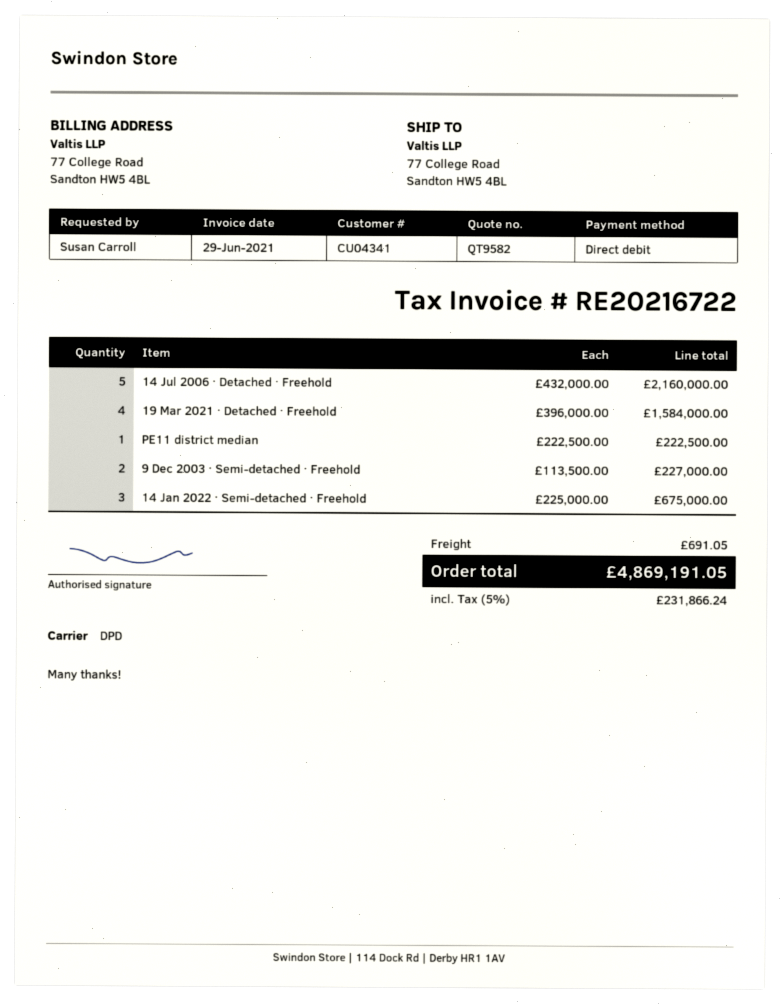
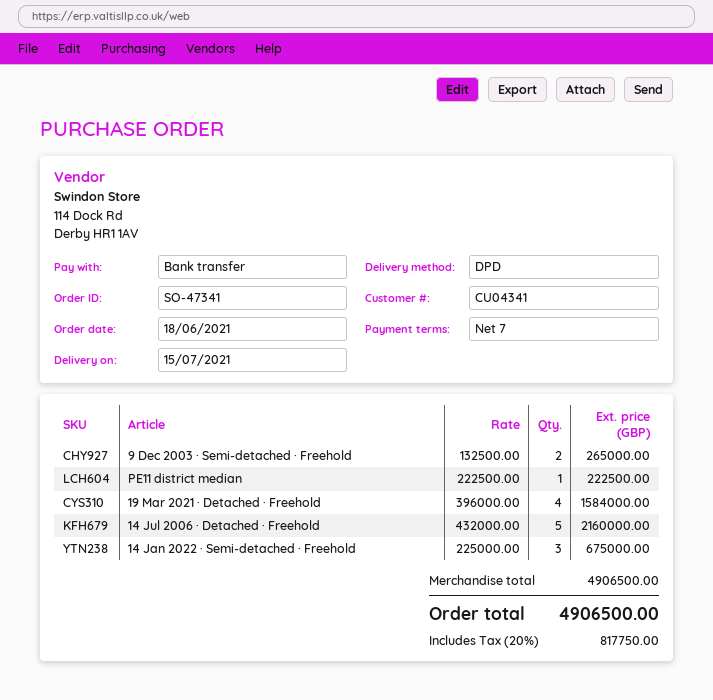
payment method: direct debit -> bank transfer
9 Dec 2003 · Semi-detached · Freehold: 2 x 113500.00 = 227000.00 -> 2 x 132500.00 = 265000.00
shipping: 691.05 -> none
tax: 5% = 231866.24 -> 20% = 817750.00
total: 4869191.05 -> 4906500.00

